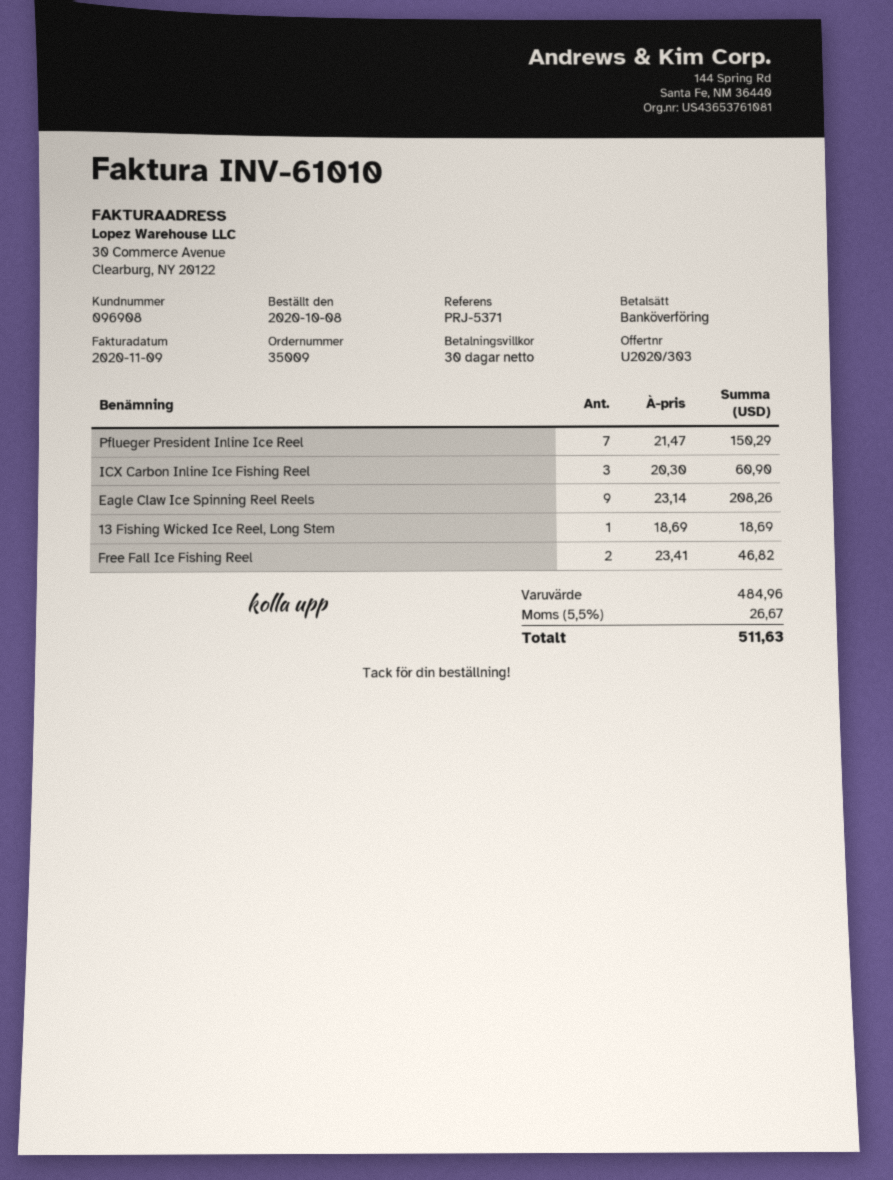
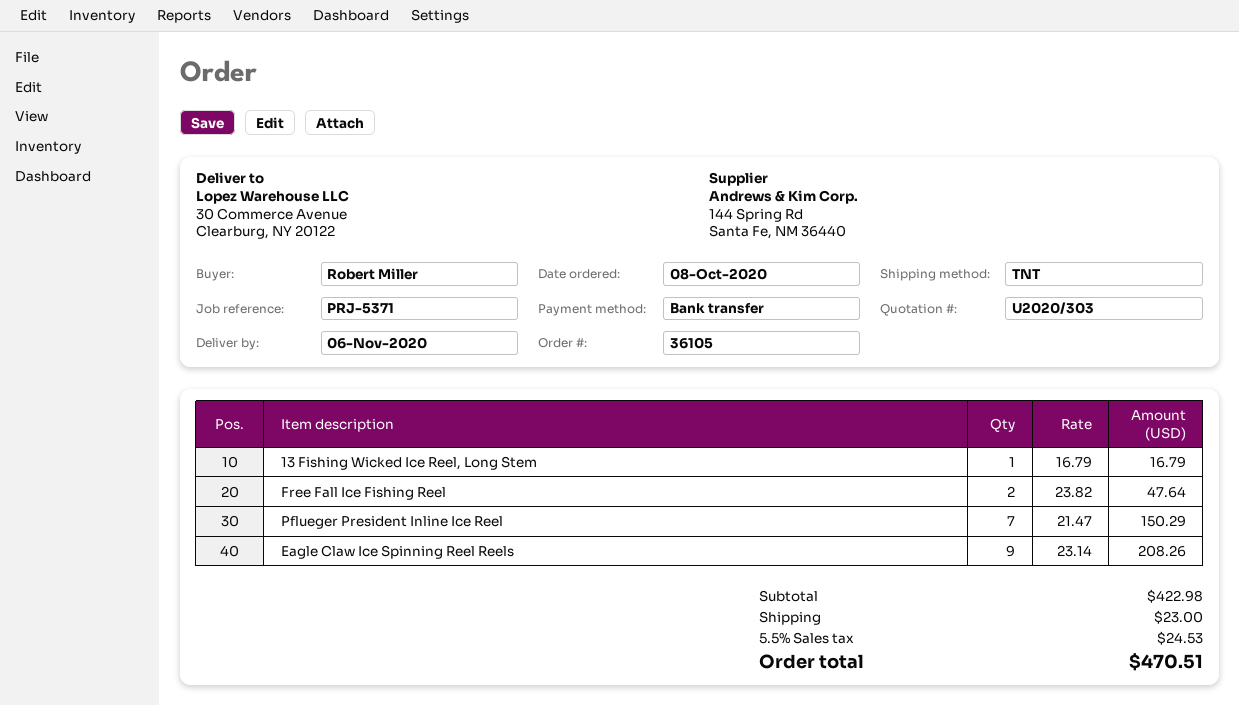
order number: 35009 -> 36105
ICX Carbon Inline Ice Fishing Reel: 3 x 20.30 = 60.90 -> none
13 Fishing Wicked Ice Reel, Long Stem: 1 x 18.69 = 18.69 -> 1 x 16.79 = 16.79
Free Fall Ice Fishing Reel: 2 x 23.41 = 46.82 -> 2 x 23.82 = 47.64
subtotal: 484.96 -> 422.98
shipping: none -> 23.00
tax: 5.5% = 26.67 -> 5.5% = 24.53
total: 511.63 -> 470.51

